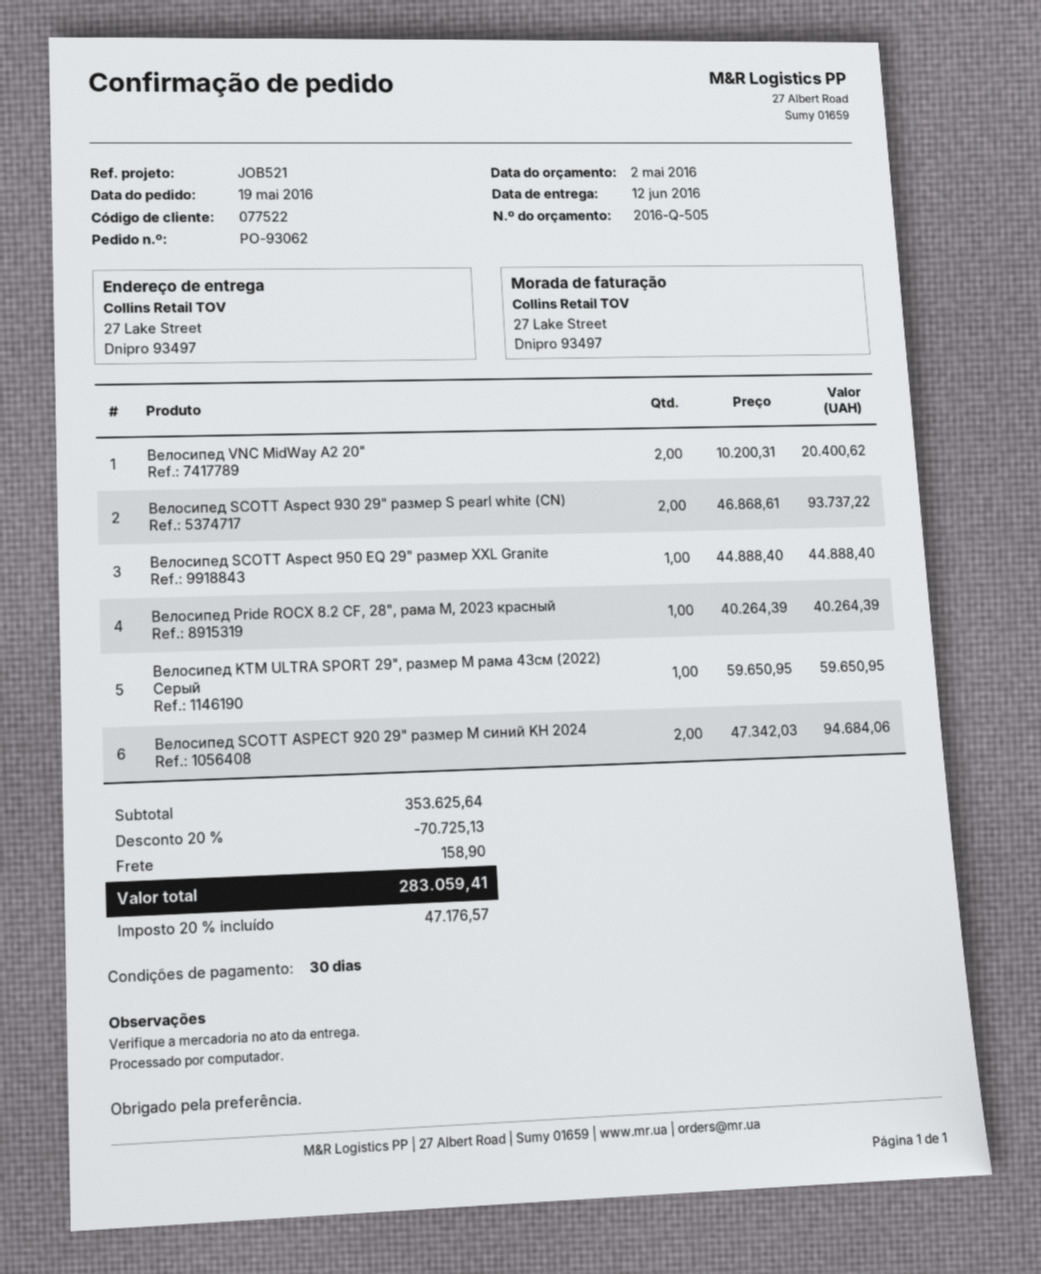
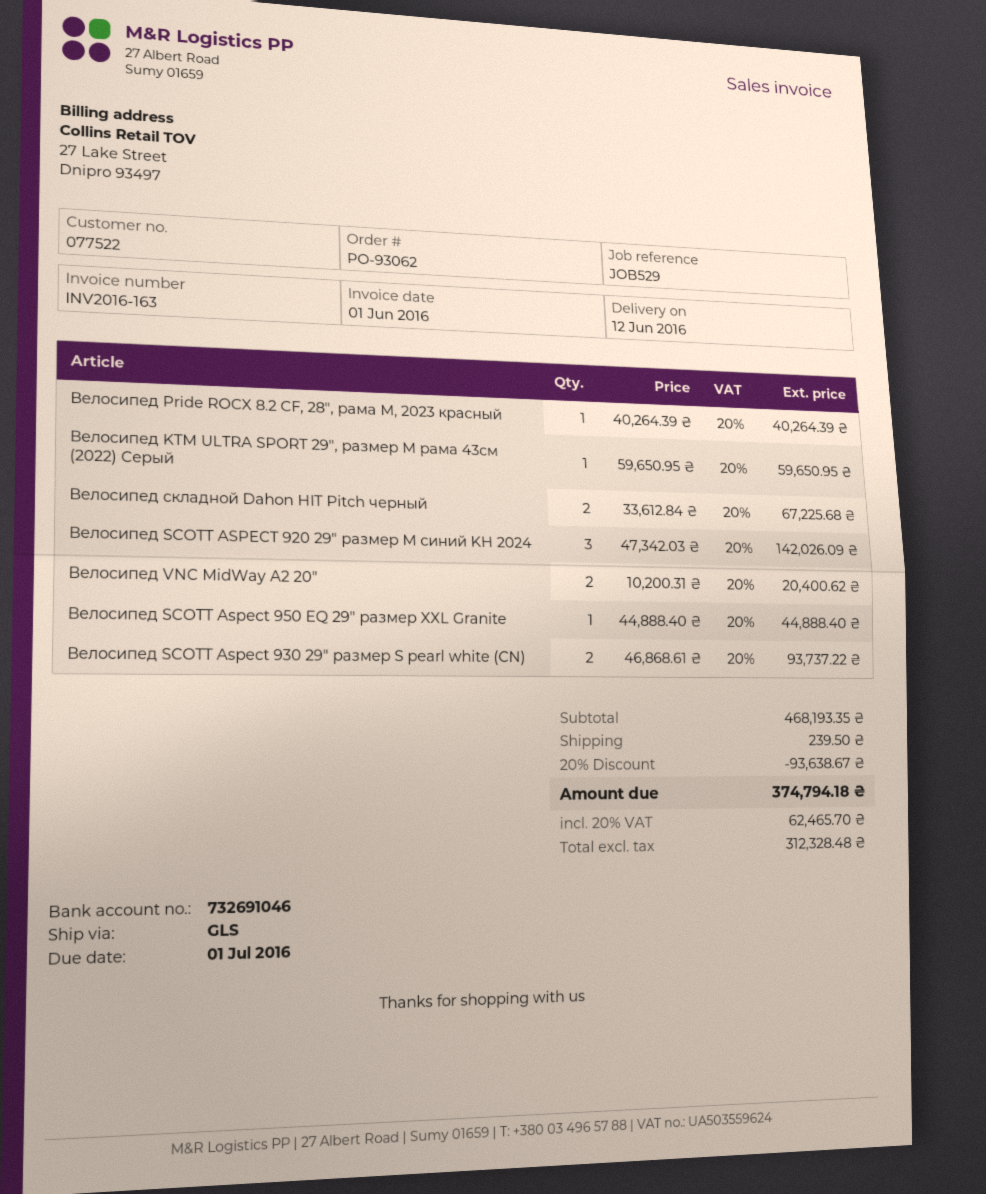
reference: JOB521 -> JOB529
Велосипед SCOTT ASPECT 920 29" размер М синий KH 2024: 2 x 47342.03 = 94684.06 -> 3 x 47342.03 = 142026.09
Велосипед складной Dahon HIT Pitch черный: none -> 2 x 33612.84 = 67225.68
subtotal: 353625.64 -> 468193.35
discount: 20% = 70725.13 -> 20% = 93638.67
shipping: 158.90 -> 239.50
tax: 20% = 47176.57 -> 20% = 62465.70
total: 283059.41 -> 374794.18

